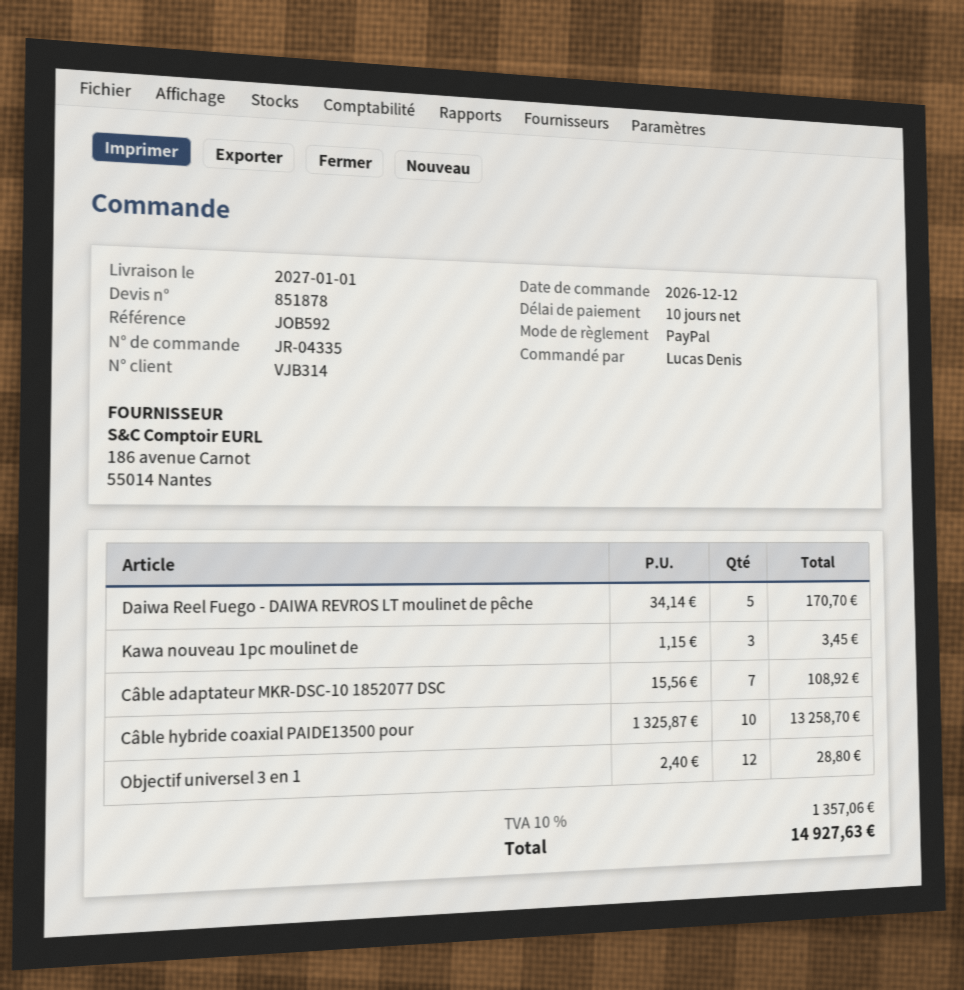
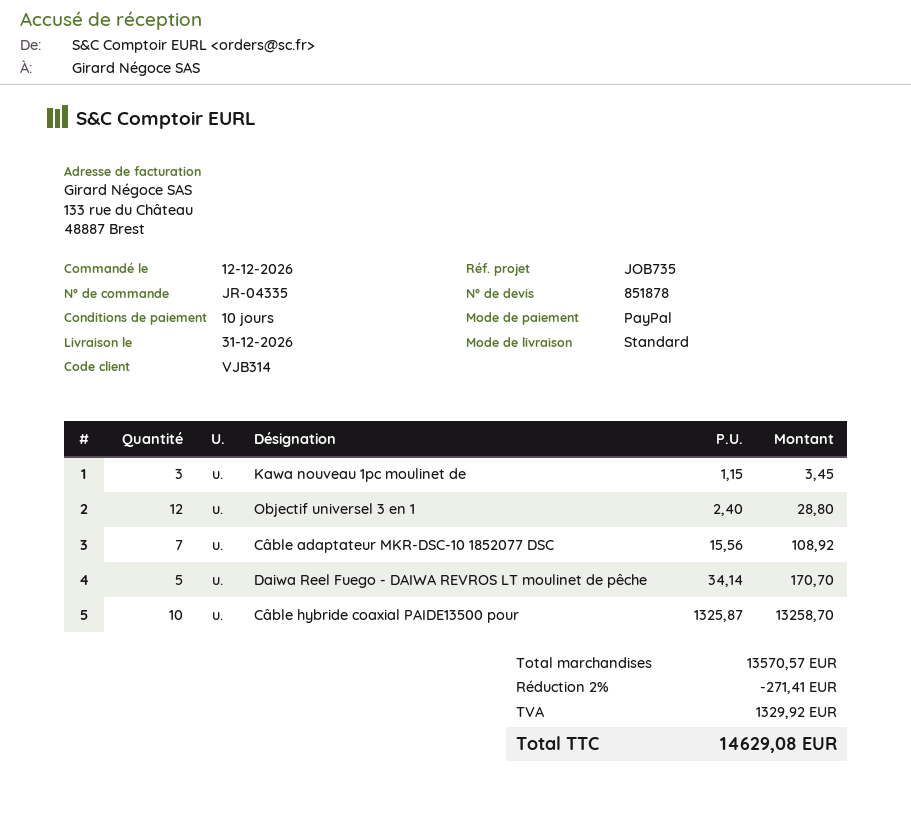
delivery date: 2027-01-01 -> 2026-12-31
reference: JOB592 -> JOB735
discount: none -> 2% = 271.41
tax: 1357.06 -> 1329.92
total: 14927.63 -> 14629.08

